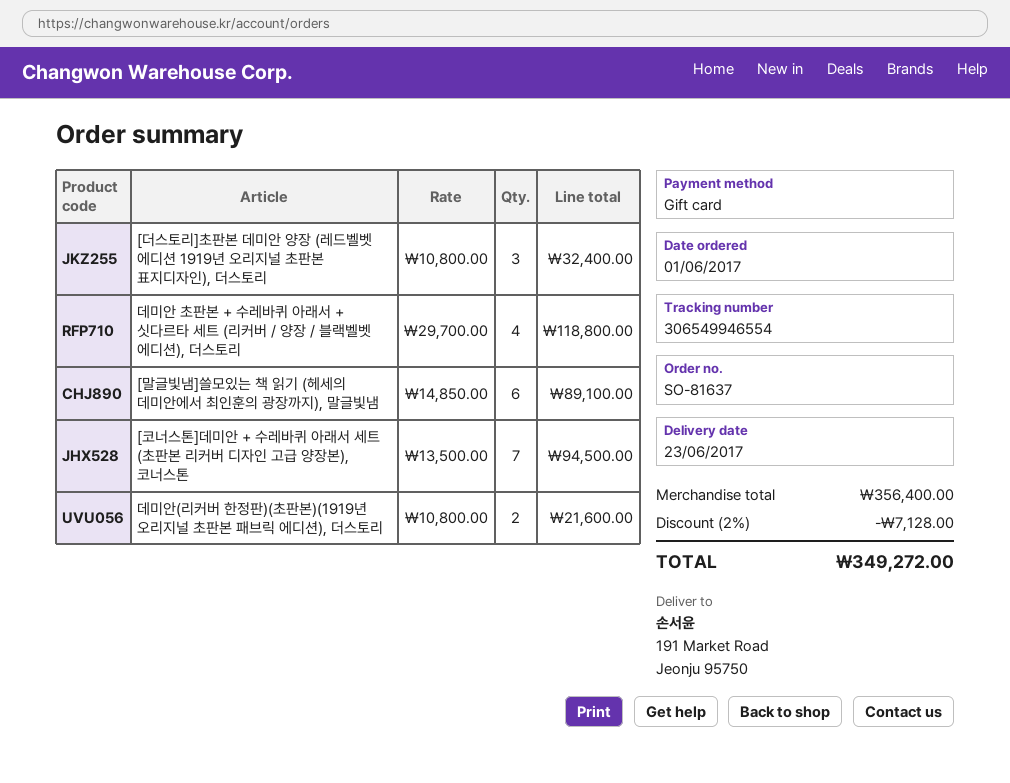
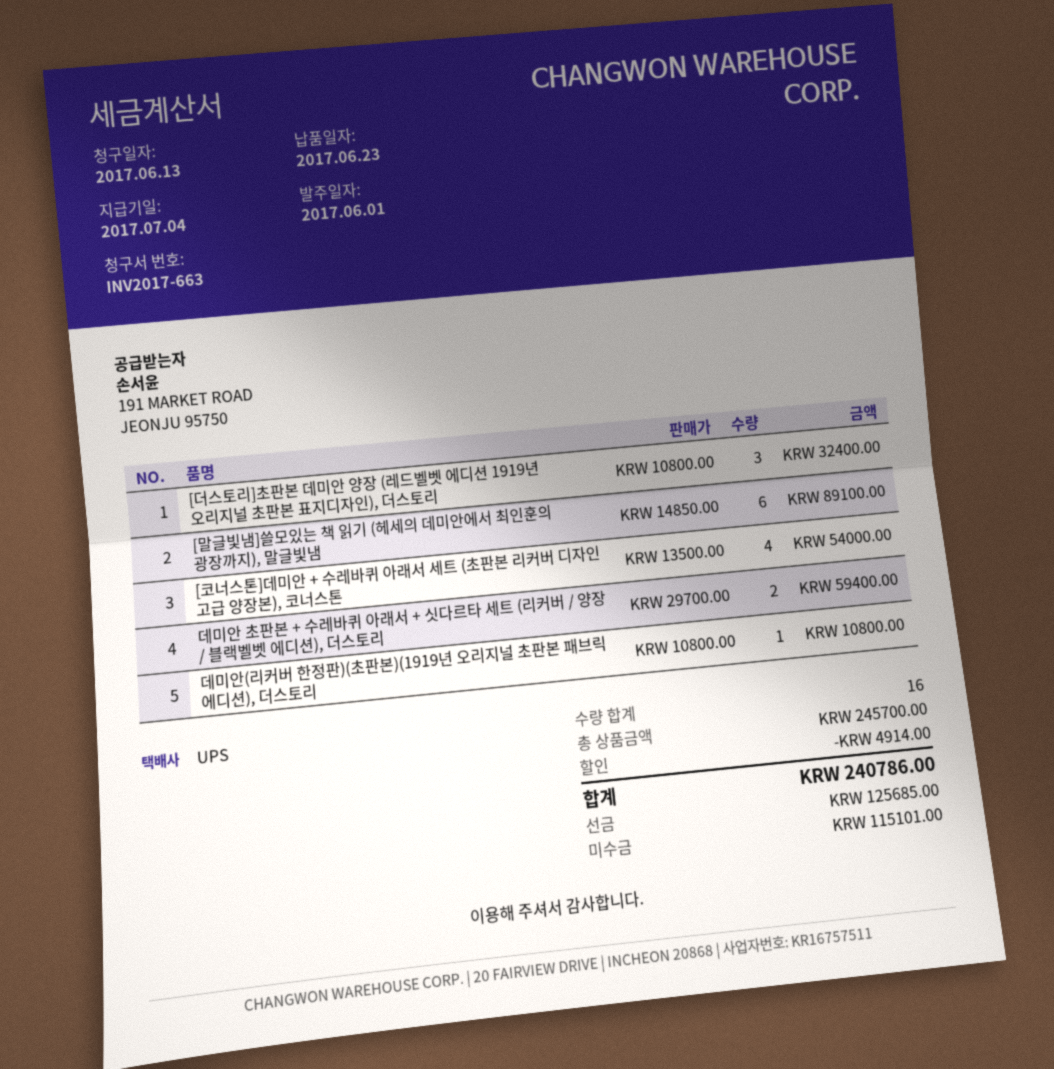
데미안 초판본 + 수레바퀴 아래서 + 싯다르타 세트 (리커버 / 양장 / 블랙벨벳 에디션), 더스토리: 4 x 29700.00 = 118800.00 -> 2 x 29700.00 = 59400.00
[코너스톤]데미안 + 수레바퀴 아래서 세트 (초판본 리커버 디자인 고급 양장본), 코너스톤: 7 x 13500.00 = 94500.00 -> 4 x 13500.00 = 54000.00
데미안(리커버 한정판)(초판본)(1919년 오리지널 초판본 패브릭 에디션), 더스토리: 2 x 10800.00 = 21600.00 -> 1 x 10800.00 = 10800.00
subtotal: 356400.00 -> 245700.00
discount: 7128.00 -> 4914.00
total: 349272.00 -> 240786.00

